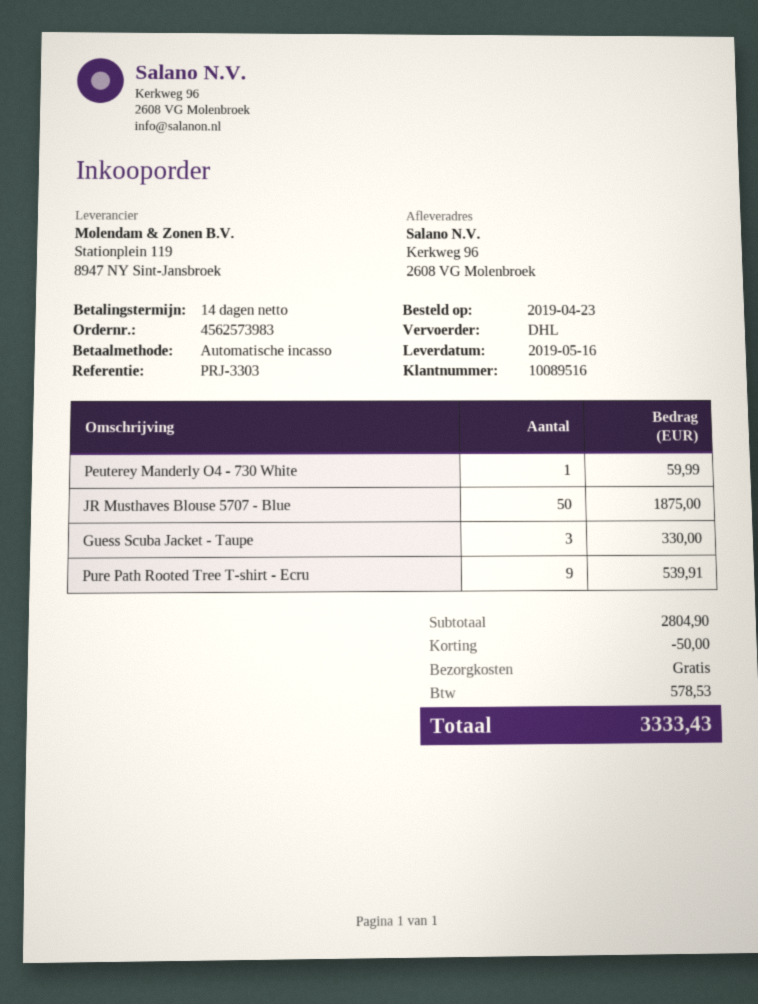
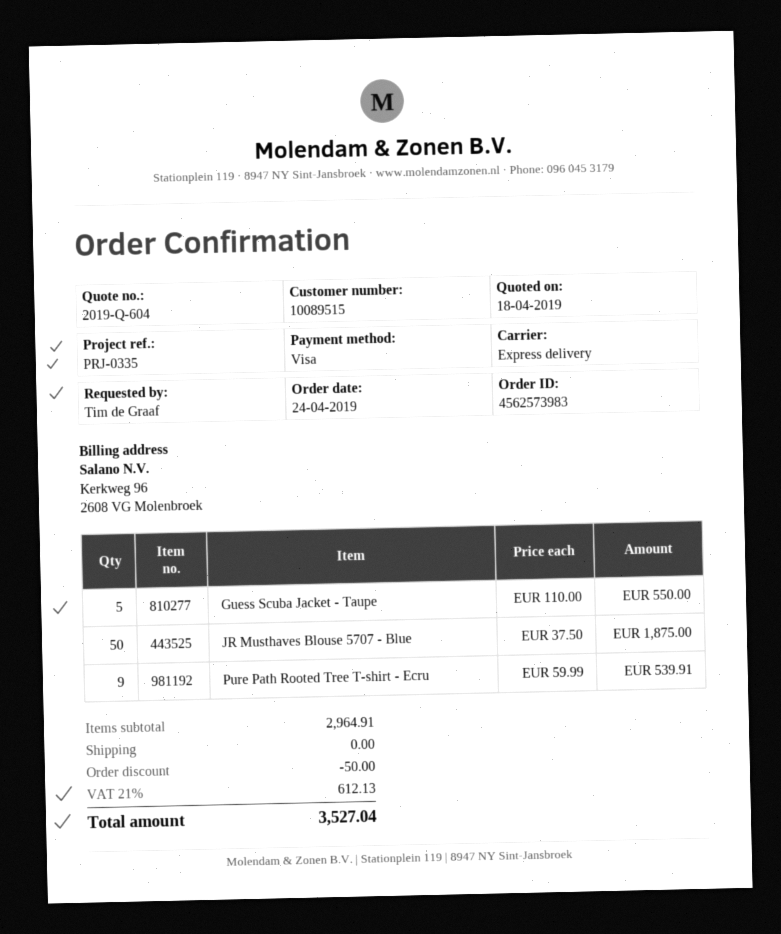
order date: 2019-04-23 -> 2019-04-24
customer number: 10089516 -> 10089515
reference: PRJ-3303 -> PRJ-0335
payment method: direct debit -> Visa
shipping method: DHL -> express
Peuterey Manderly O4 - 730 White: 1 for 59.99 -> none
Guess Scuba Jacket - Taupe: 3 for 330.00 -> 5 for 550.00
subtotal: 2804.90 -> 2964.91
tax: 578.53 -> 612.13
total: 3333.43 -> 3527.04

